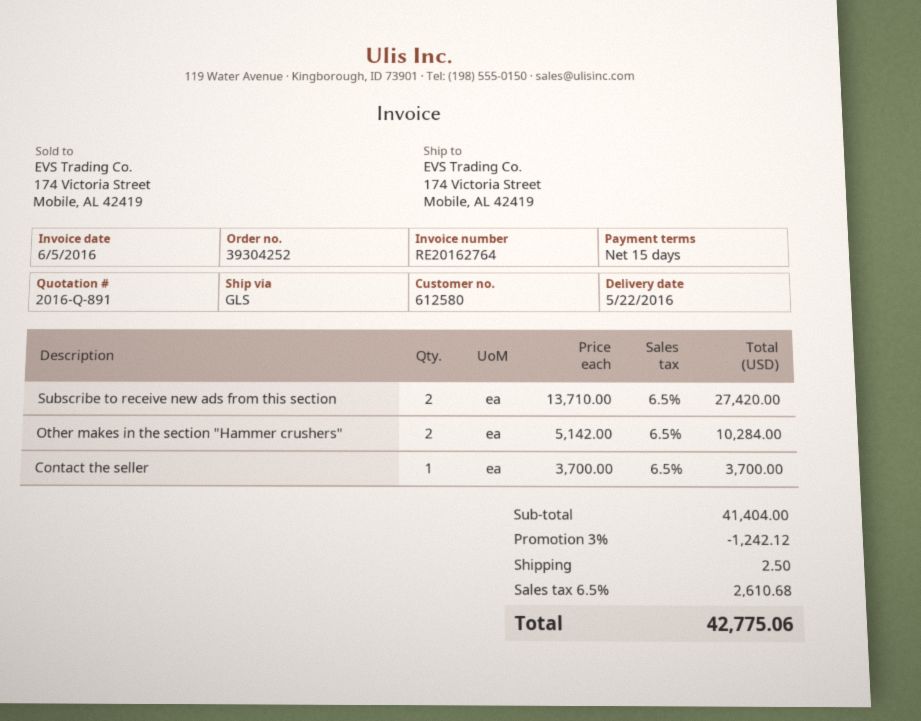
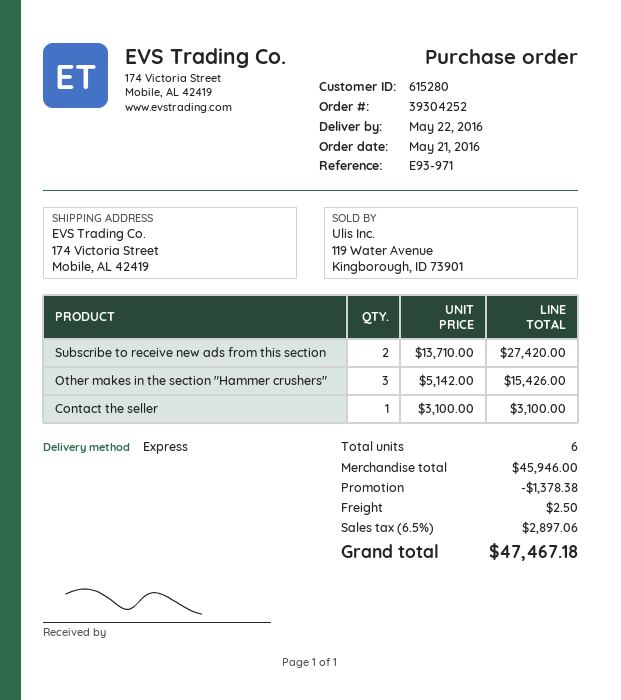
customer number: 612580 -> 615280
shipping method: GLS -> express
Other makes in the section "Hammer crushers": 2 x 5142.00 = 10284.00 -> 3 x 5142.00 = 15426.00
Contact the seller: 1 x 3700.00 = 3700.00 -> 1 x 3100.00 = 3100.00
subtotal: 41404.00 -> 45946.00
discount: 1242.12 -> 1378.38
tax: 6.5% = 2610.68 -> 6.5% = 2897.06
total: 42775.06 -> 47467.18

